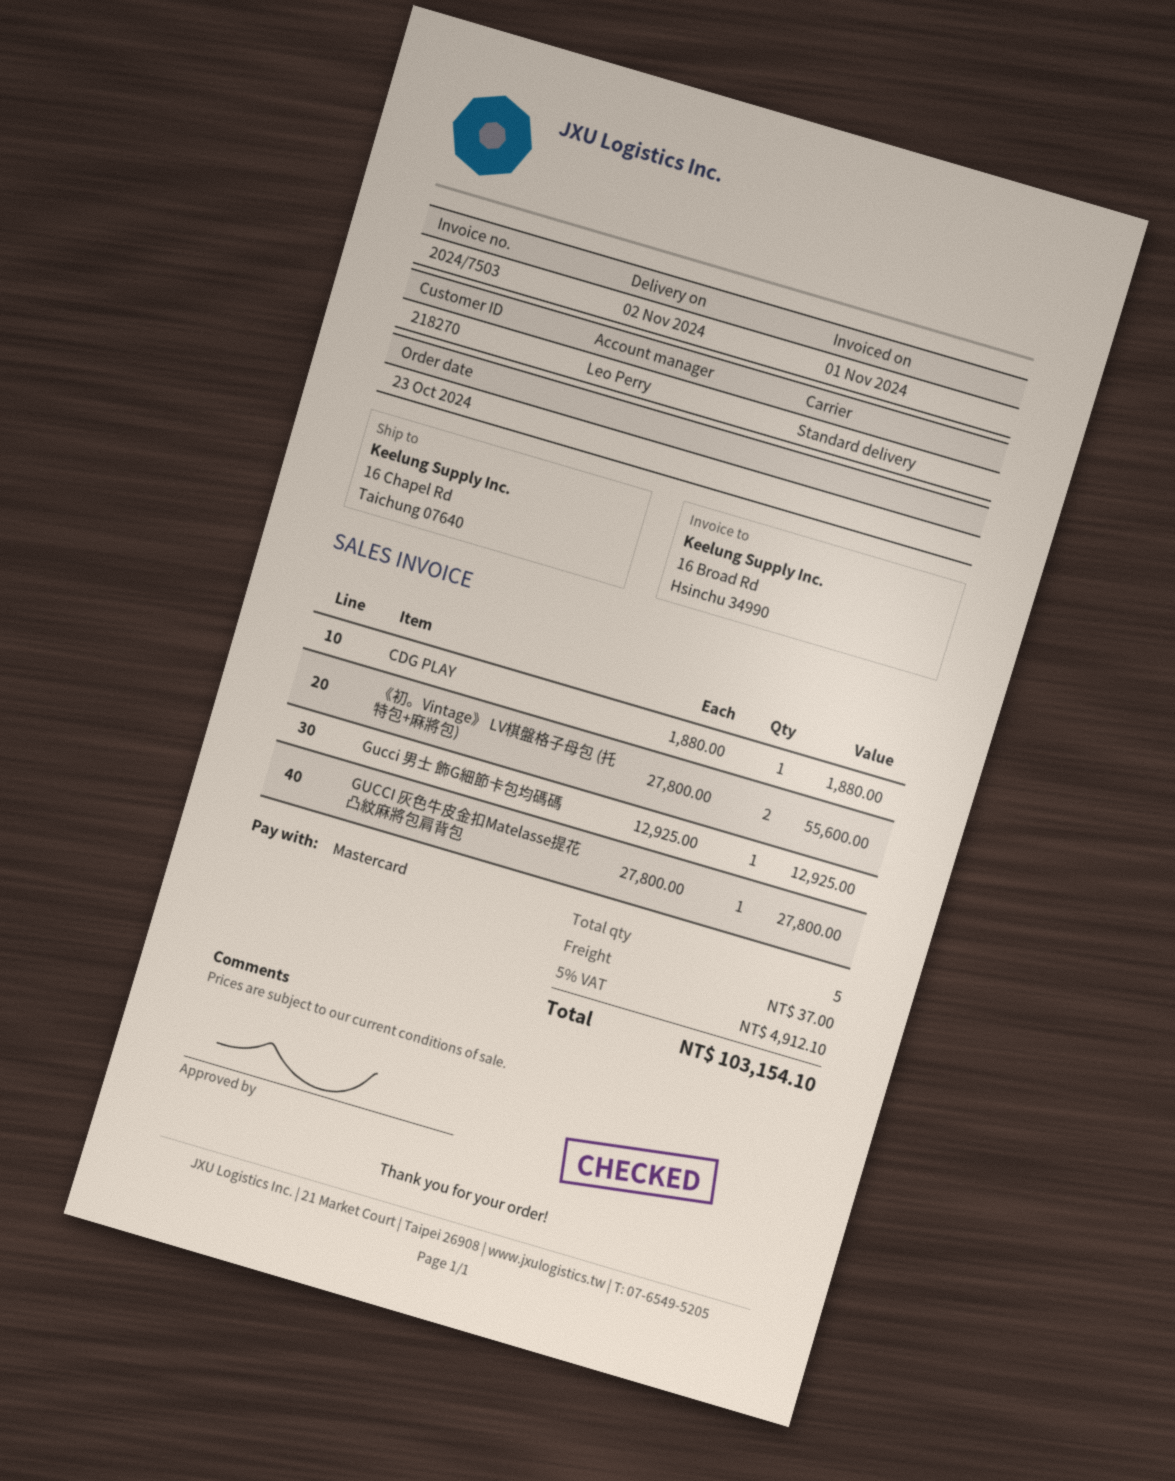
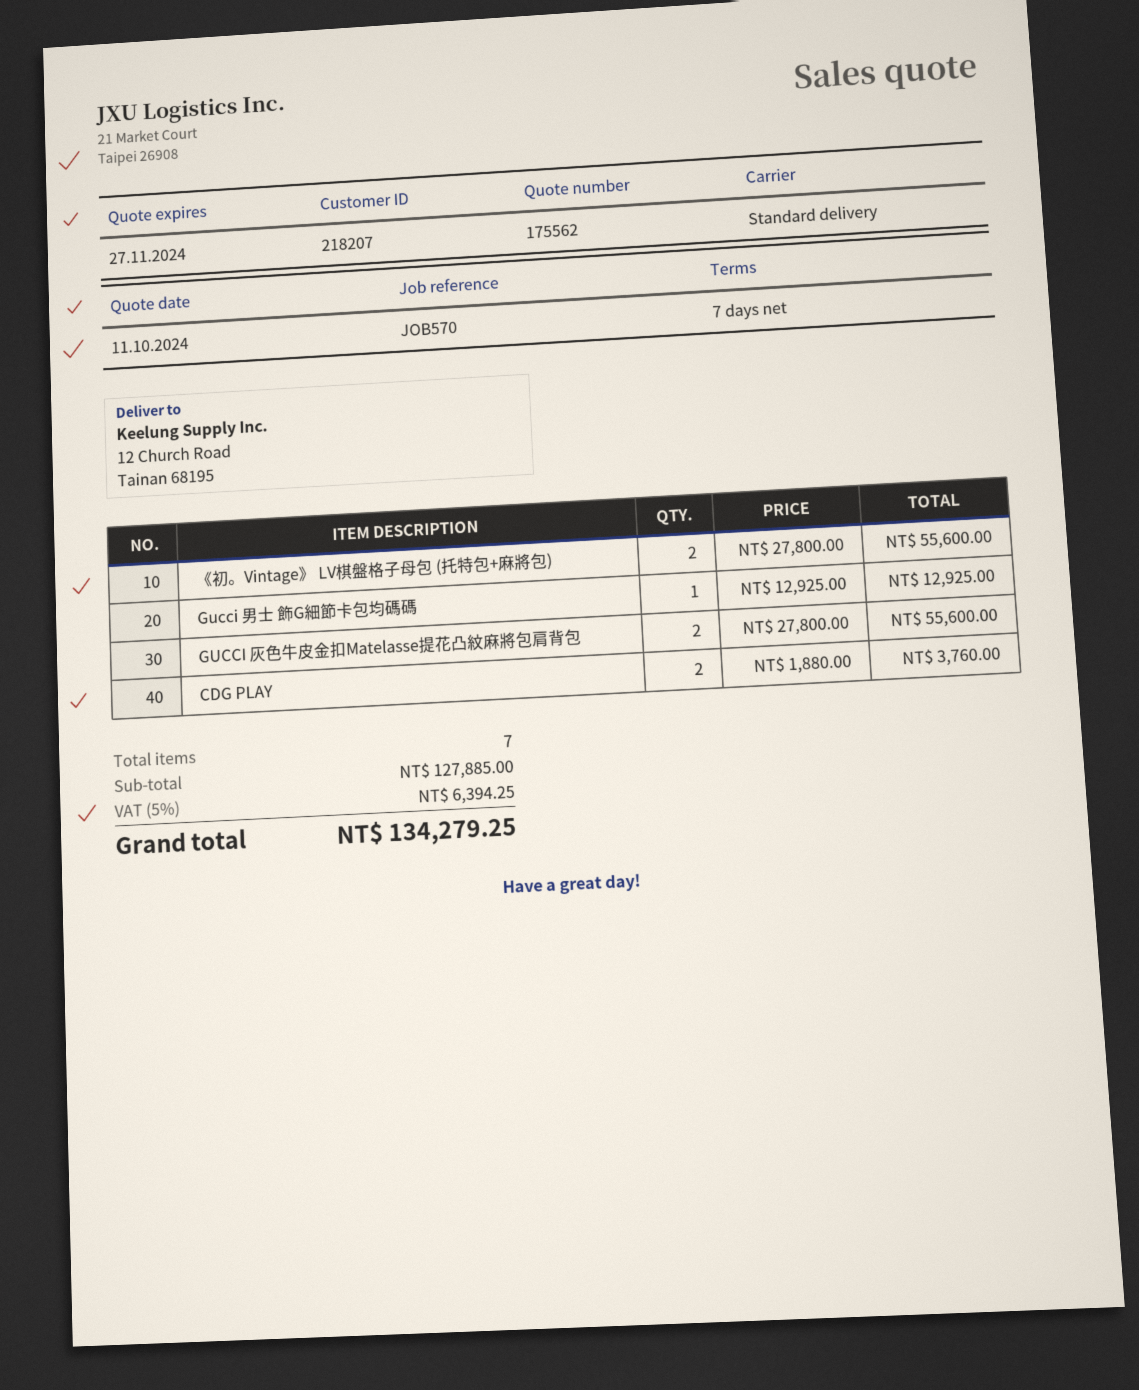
customer number: 218270 -> 218207
ship to: 16 Chapel Rd, Taichung 07640 -> 12 Church Road, Tainan 68195
CDG PLAY: 1 x 1880.00 = 1880.00 -> 2 x 1880.00 = 3760.00
GUCCI 灰色牛皮金扣Matelasse提花凸紋麻將包肩背包: 1 x 27800.00 = 27800.00 -> 2 x 27800.00 = 55600.00
total quantity: 5 -> 7
shipping: 37.00 -> none
tax: 5% = 4912.10 -> 5% = 6394.25
total: 103154.10 -> 134279.25

